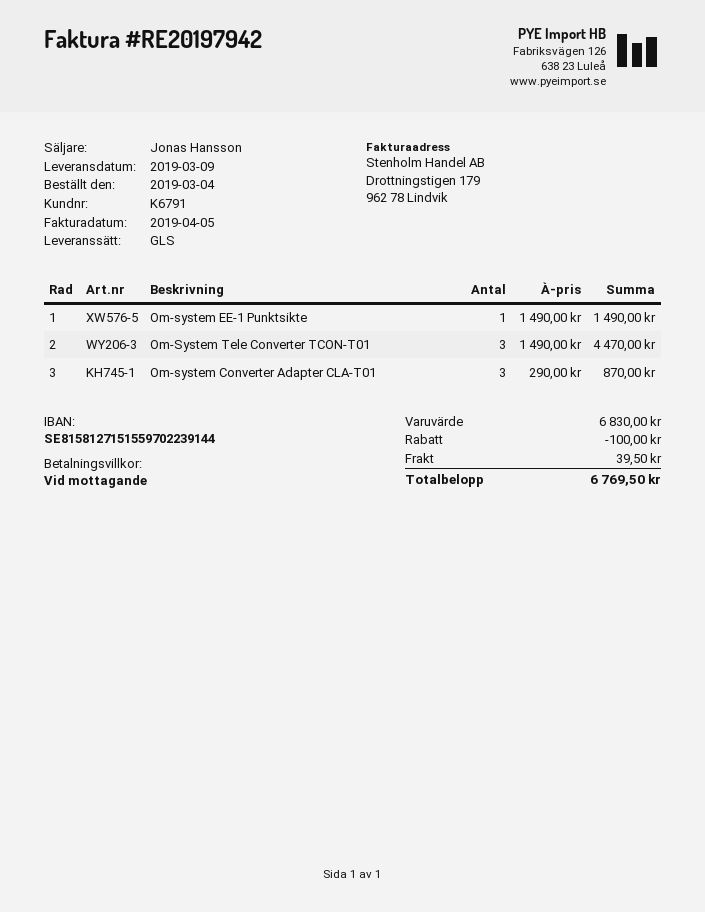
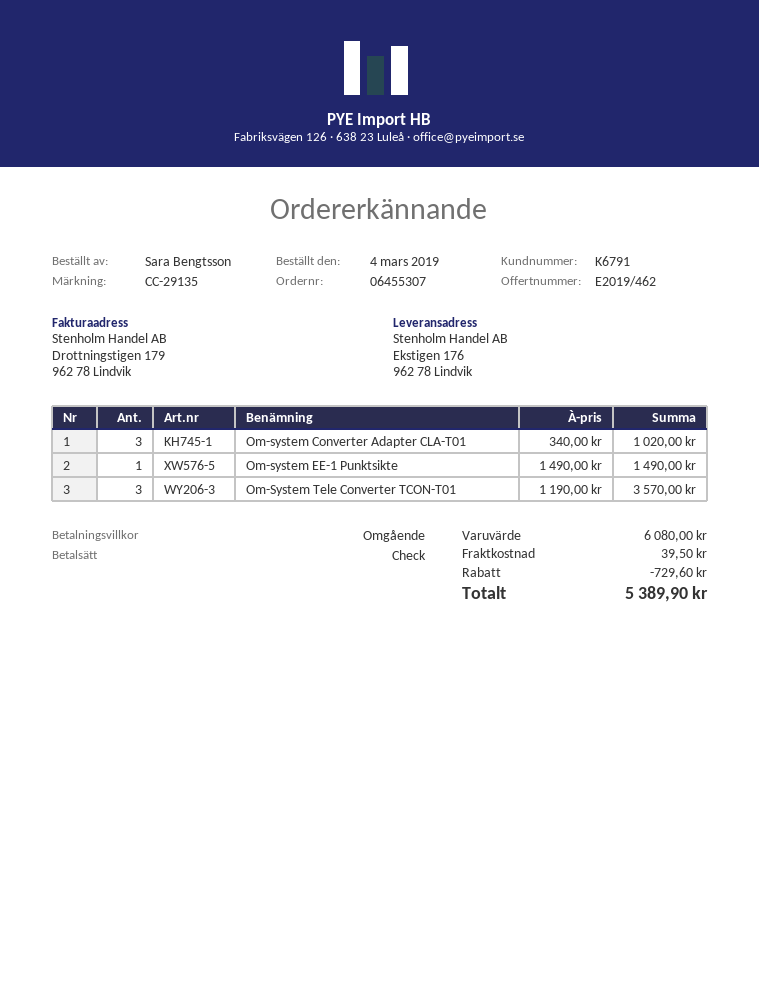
Om-System Tele Converter TCON-T01: 3 x 1490.00 = 4470.00 -> 3 x 1190.00 = 3570.00
Om-system Converter Adapter CLA-T01: 3 x 290.00 = 870.00 -> 3 x 340.00 = 1020.00
subtotal: 6830.00 -> 6080.00
discount: 100.00 -> 729.60
total: 6769.50 -> 5389.90

